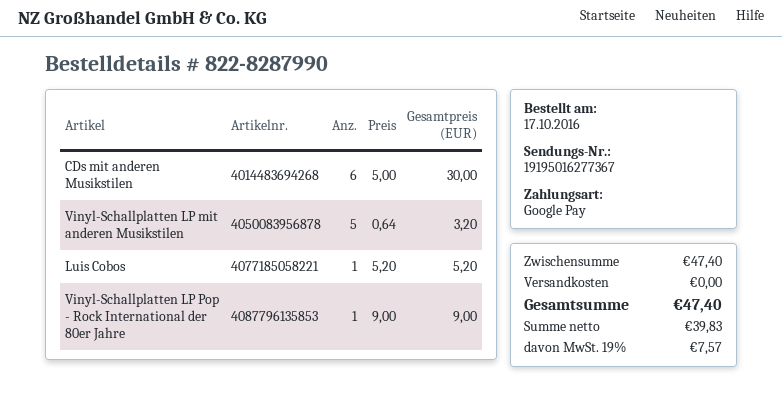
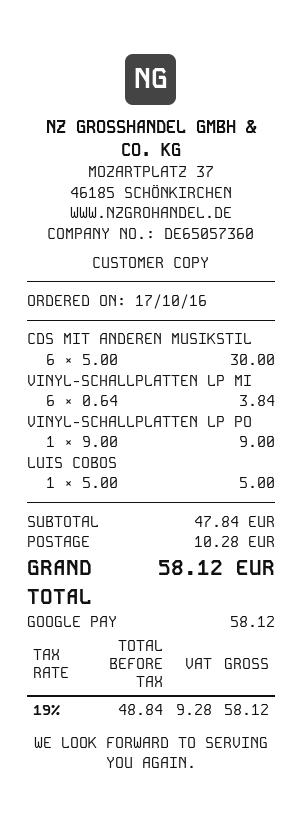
Vinyl-Schallplatten LP mit anderen Musikstilen: 5 x 0.64 = 3.20 -> 6 x 0.64 = 3.84
Luis Cobos: 1 x 5.20 = 5.20 -> 1 x 5.00 = 5.00
subtotal: 47.40 -> 47.84
shipping: 0.00 -> 10.28
net: 39.83 -> 48.84
tax: 19% = 7.57 -> 19% = 9.28
total: 47.40 -> 58.12

